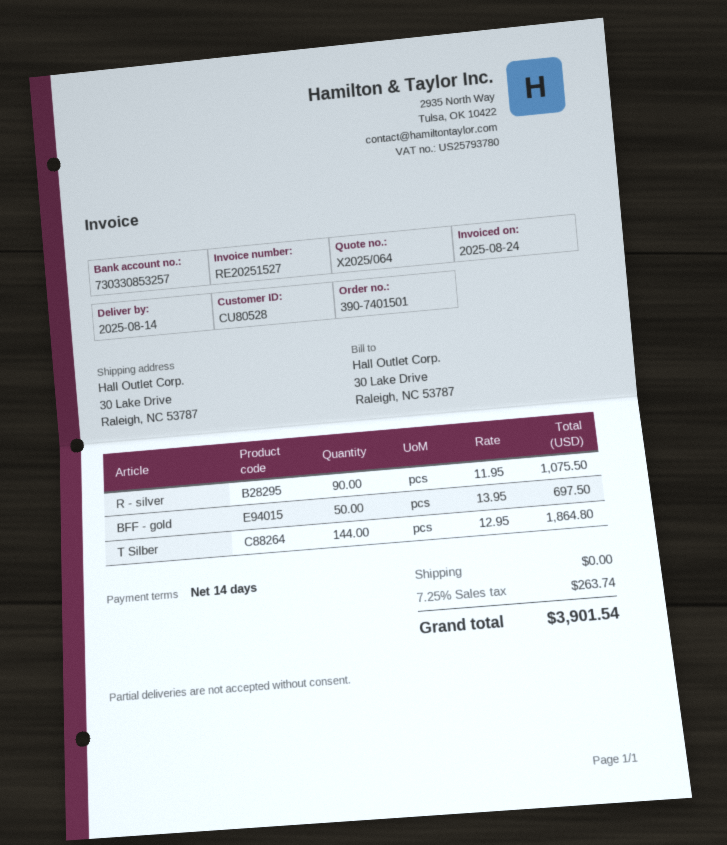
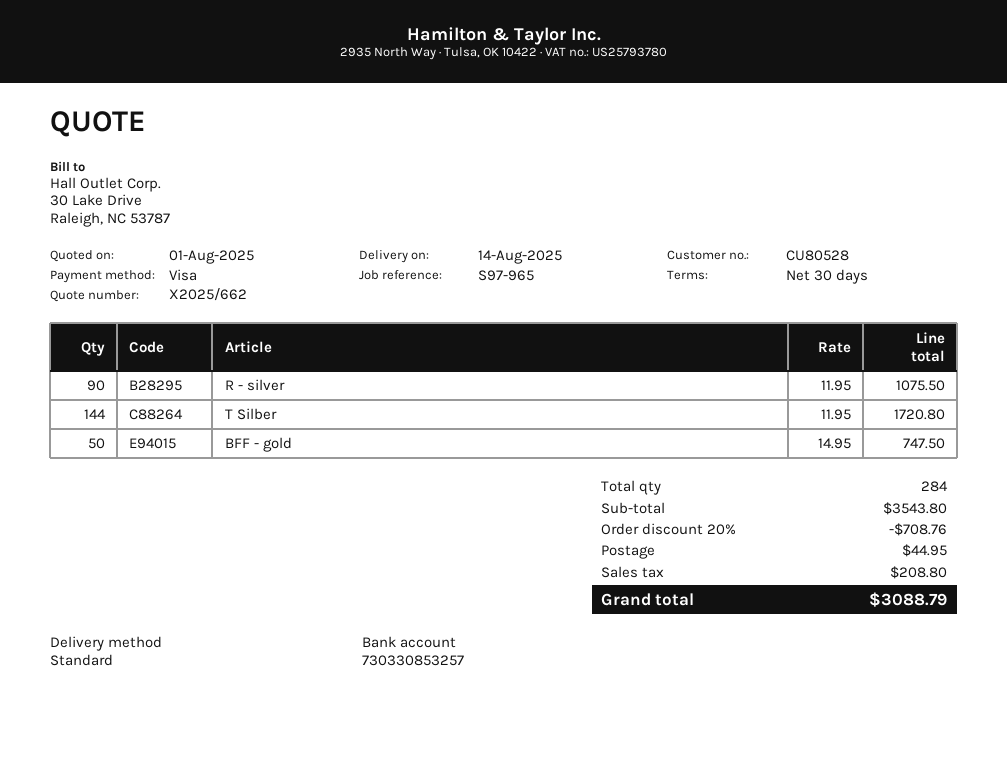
quote number: X2025/064 -> X2025/662
payment terms: 14 days -> 30 days
BFF - gold: 50 x 13.95 = 697.50 -> 50 x 14.95 = 747.50
T Silber: 144 x 12.95 = 1864.80 -> 144 x 11.95 = 1720.80
discount: none -> 20% = 708.76
shipping: 0.00 -> 44.95
tax: 263.74 -> 208.80
total: 3901.54 -> 3088.79

